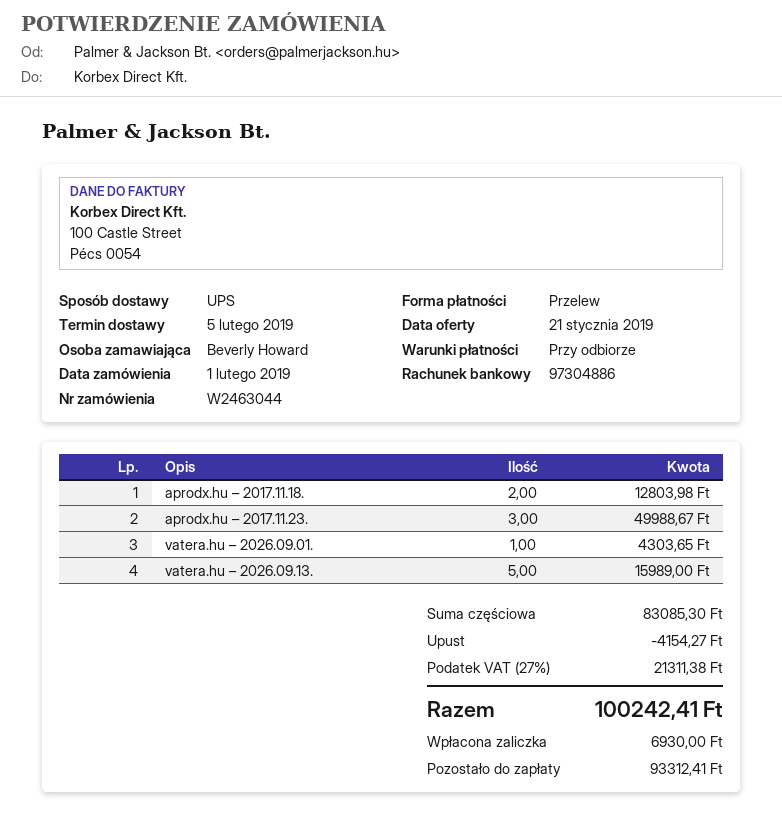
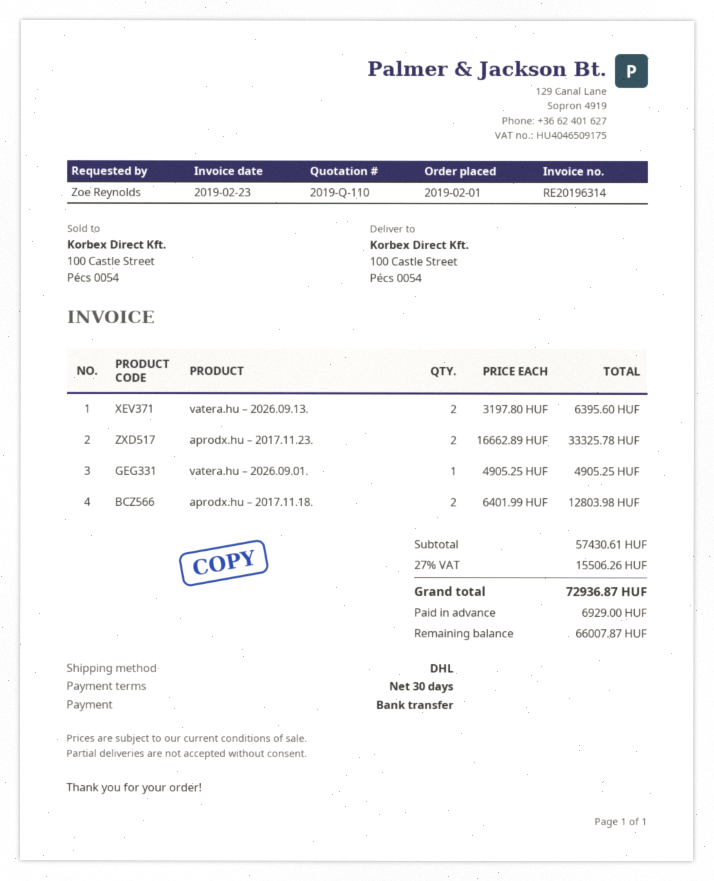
payment terms: on receipt -> 30 days
ordered by: Beverly Howard -> Zoe Reynolds
shipping method: UPS -> DHL
aprodx.hu – 2017.11.23.: 3 for 49988.67 -> 2 for 33325.78
vatera.hu – 2026.09.01.: 1 for 4303.65 -> 1 for 4905.25
vatera.hu – 2026.09.13.: 5 for 15989.00 -> 2 for 6395.60
subtotal: 83085.30 -> 57430.61
discount: 4154.27 -> none
tax: 27% = 21311.38 -> 27% = 15506.26
total: 100242.41 -> 72936.87
deposit: 6930.00 -> 6929.00
balance: 93312.41 -> 66007.87

